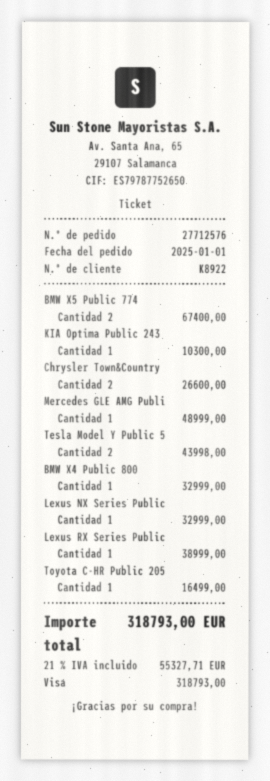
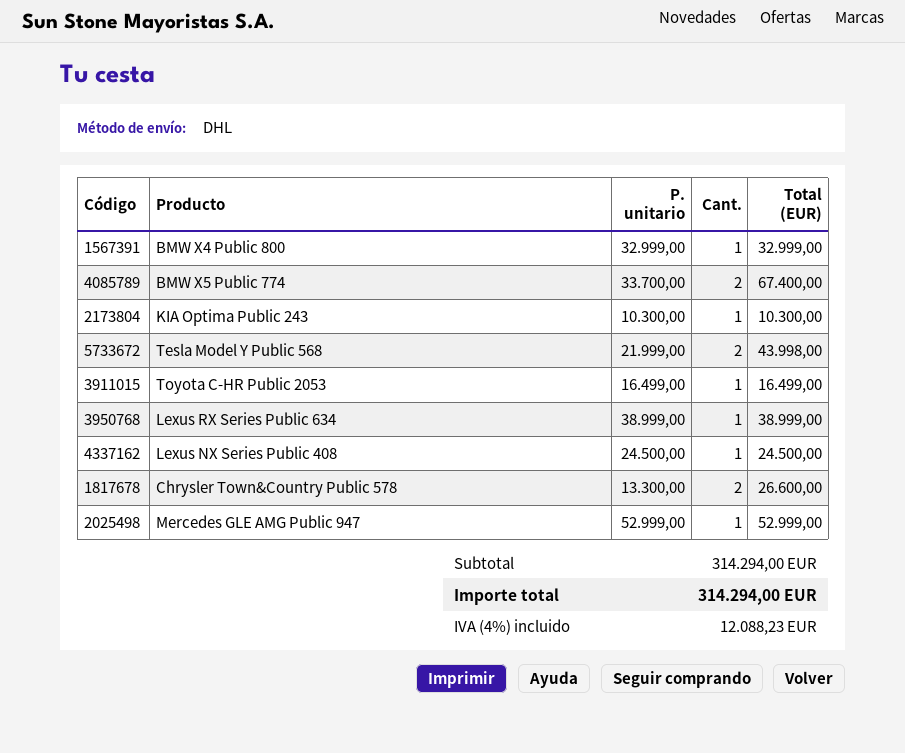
Mercedes GLE AMG Publi: 1 for 48999.00 -> 1 for 52999.00
Lexus NX Series Public: 1 for 32999.00 -> 1 for 24500.00
tax: 21% = 55327.71 -> 4% = 12088.23
total: 318793.00 -> 314294.00

